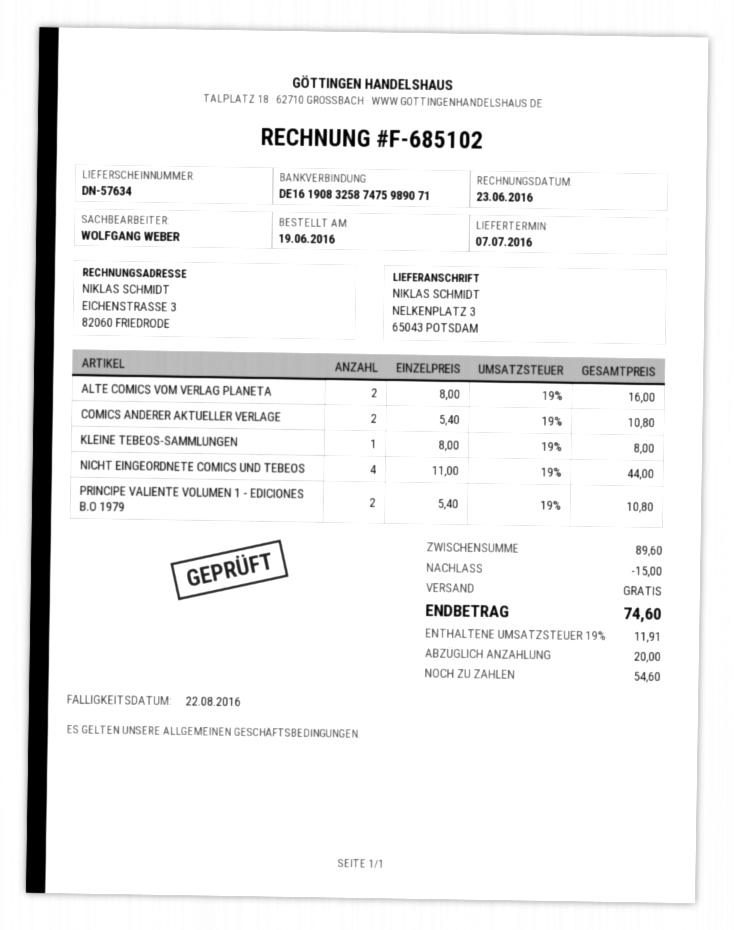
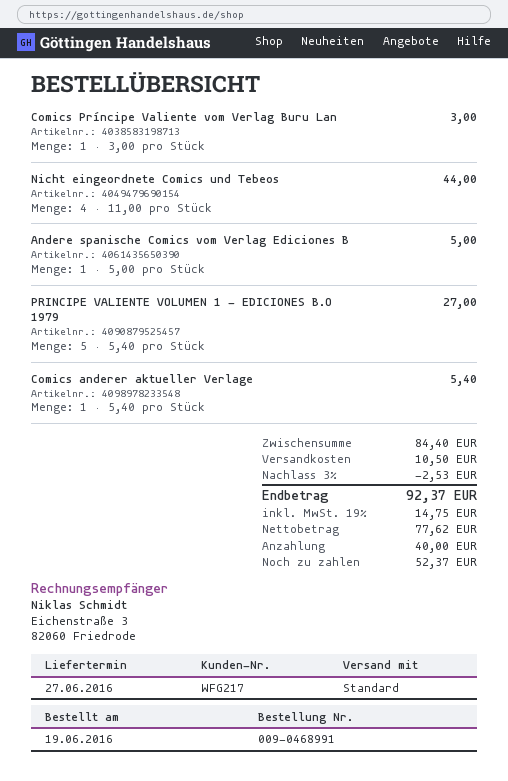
delivery date: 2016-07-07 -> 2016-06-27
ALTE COMICS VOM VERLAG PLANETA: 2 x 8.00 = 16.00 -> none
COMICS ANDERER AKTUELLER VERLAGE: 2 x 5.40 = 10.80 -> 1 x 5.40 = 5.40
KLEINE TEBEOS-SAMMLUNGEN: 1 x 8.00 = 8.00 -> none
PRINCIPE VALIENTE VOLUMEN 1 - EDICIONES B.O 1979: 2 x 5.40 = 10.80 -> 5 x 5.40 = 27.00
Comics Príncipe Valiente vom Verlag Buru Lan: none -> 1 x 3.00 = 3.00
Andere spanische Comics vom Verlag Ediciones B: none -> 1 x 5.00 = 5.00
subtotal: 89.60 -> 84.40
discount: 15.00 -> 2.53
shipping: 0.00 -> 10.50
tax: 19% = 11.91 -> 19% = 14.75
total: 74.60 -> 92.37
deposit: 20.00 -> 40.00
balance: 54.60 -> 52.37

